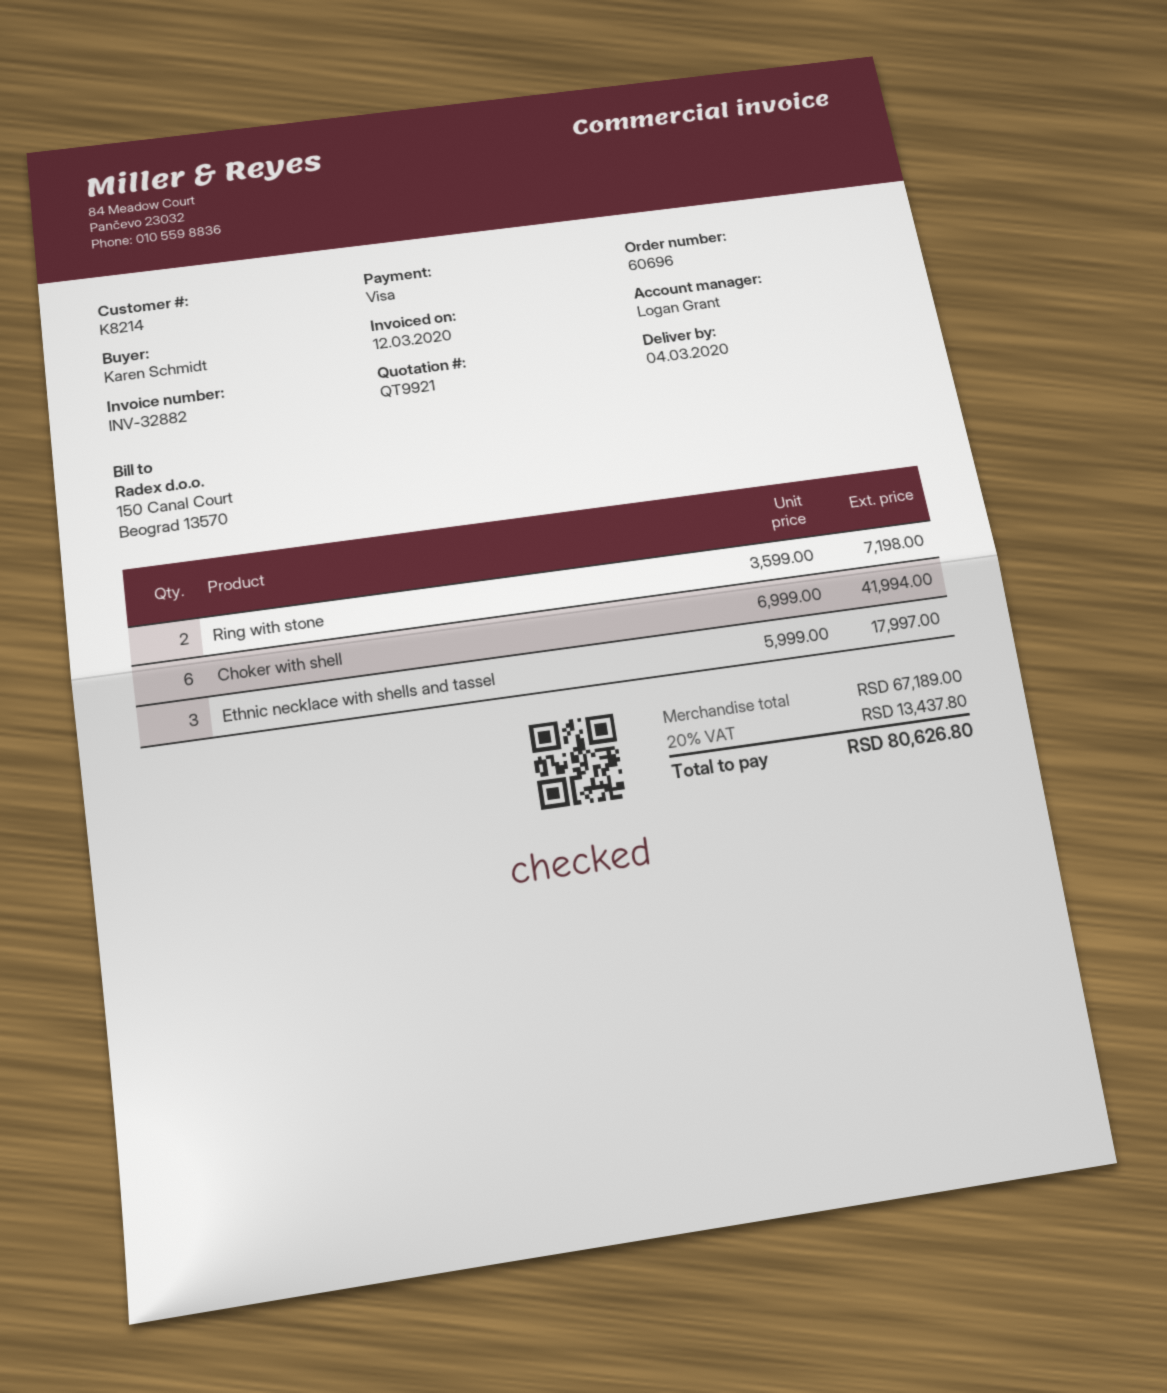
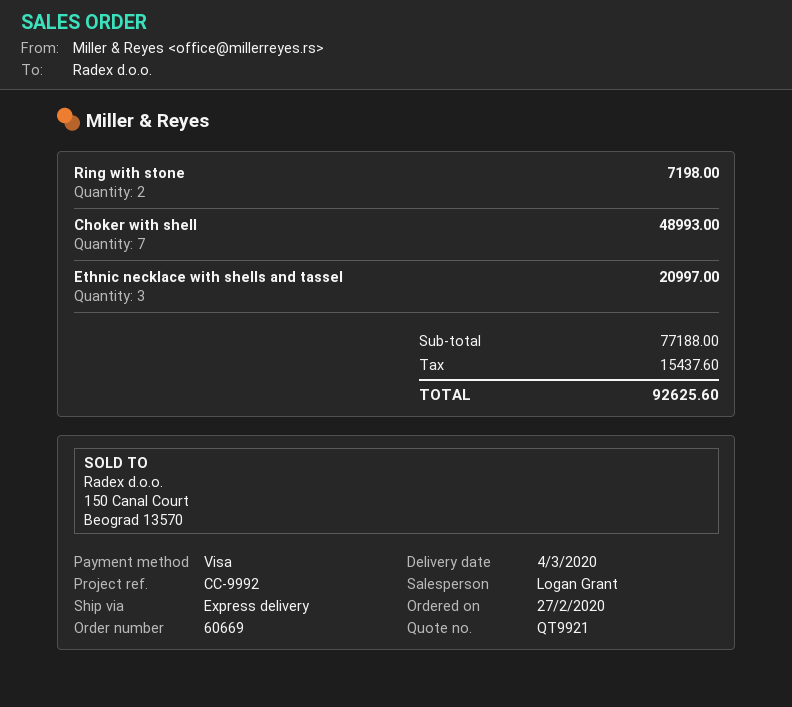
order number: 60696 -> 60669
Choker with shell: 6 for 41994.00 -> 7 for 48993.00
Ethnic necklace with shells and tassel: 3 for 17997.00 -> 3 for 20997.00
subtotal: 67189.00 -> 77188.00
tax: 13437.80 -> 15437.60
total: 80626.80 -> 92625.60

